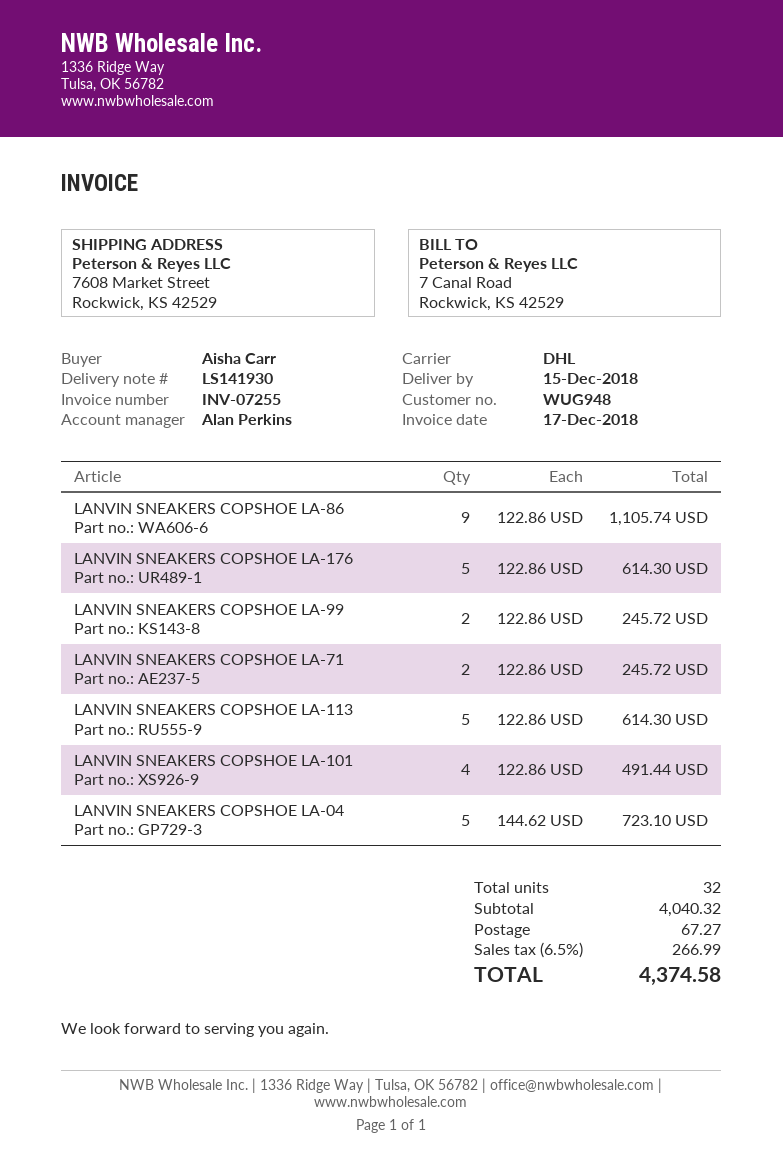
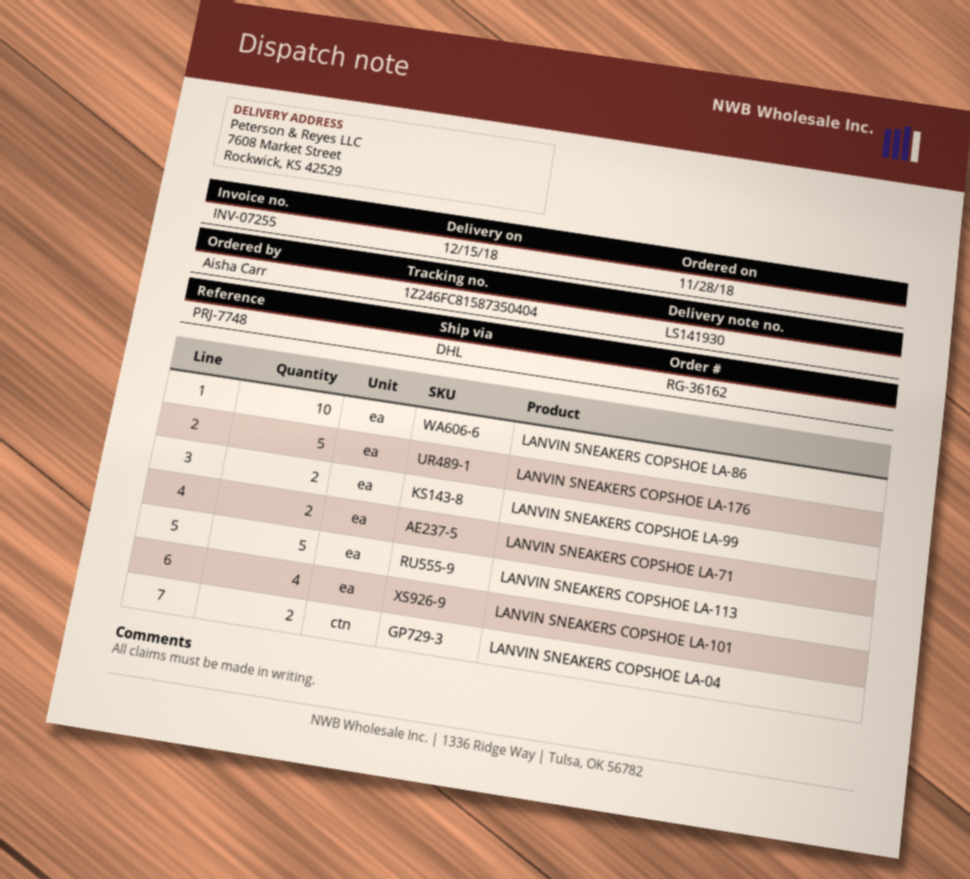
LANVIN SNEAKERS COPSHOE LA-86: 9 -> 10
LANVIN SNEAKERS COPSHOE LA-04: 5 -> 2

